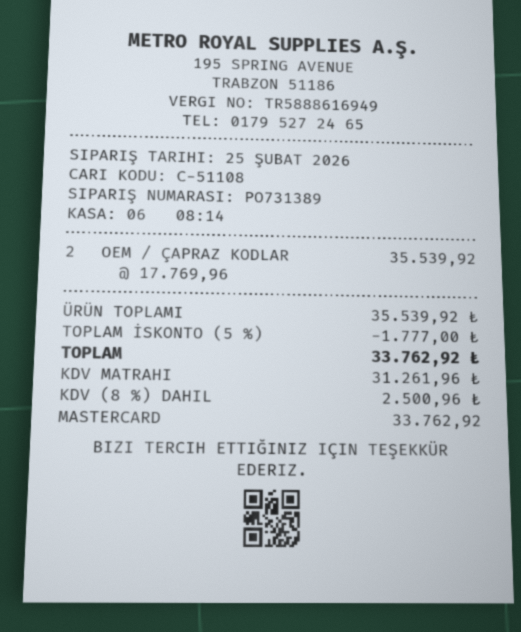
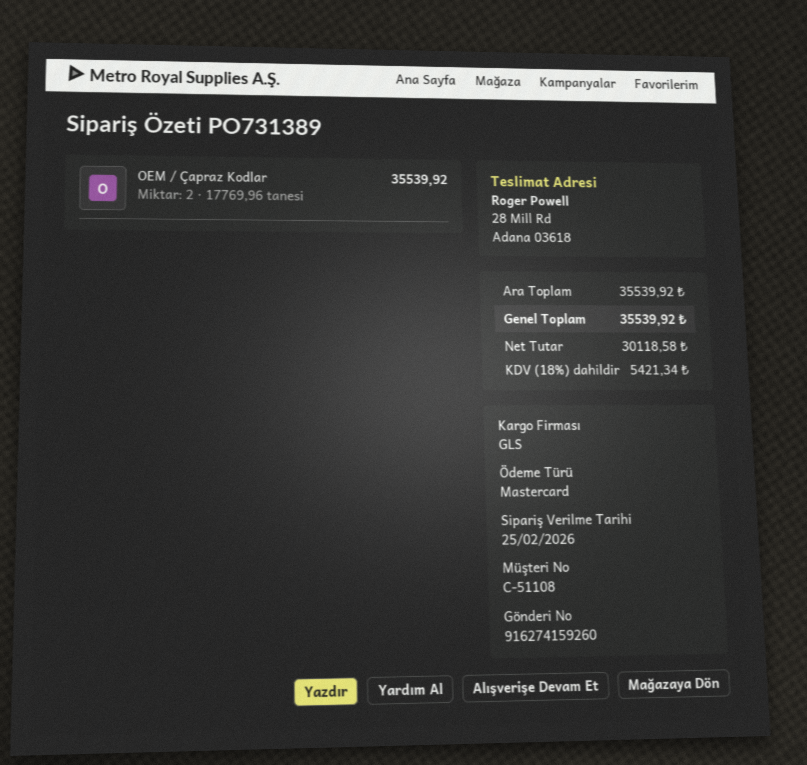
discount: 5% = 1777.00 -> none
net: 31261.96 -> 30118.58
tax: 8% = 2500.96 -> 18% = 5421.34
total: 33762.92 -> 35539.92

